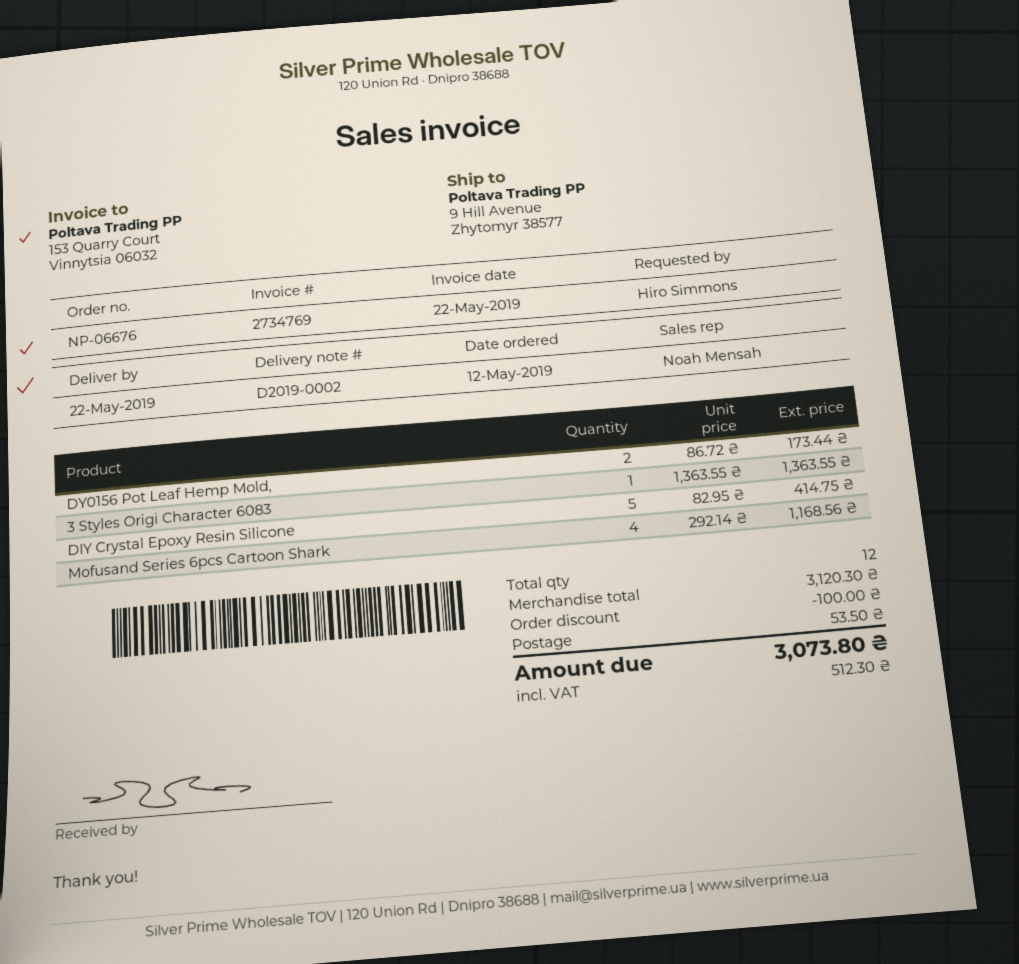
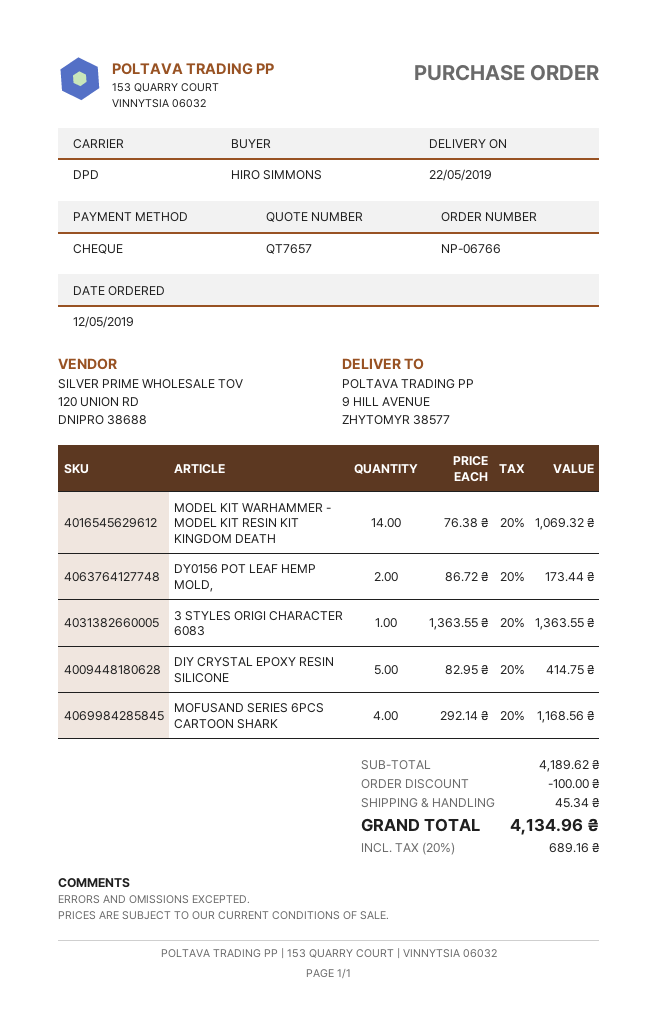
order number: NP-06676 -> NP-06766
MODEL KIT WARHAMMER - MODEL KIT RESIN KIT KINGDOM DEATH: none -> 14 x 76.38 = 1069.32
subtotal: 3120.30 -> 4189.62
shipping: 53.50 -> 45.34
tax: 512.30 -> 689.16
total: 3073.80 -> 4134.96

